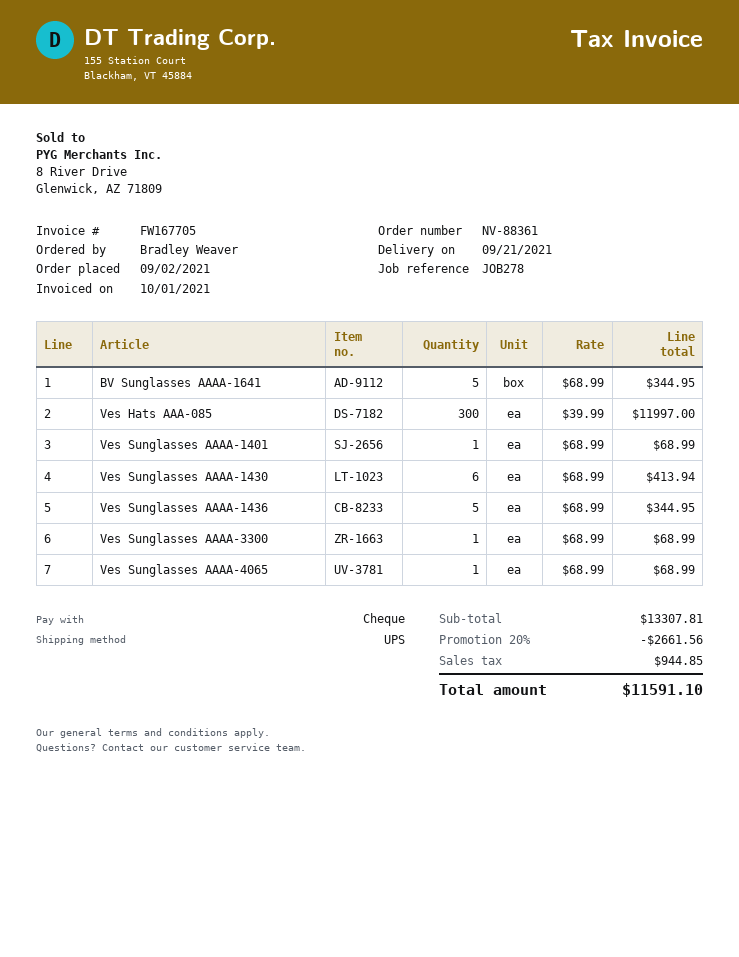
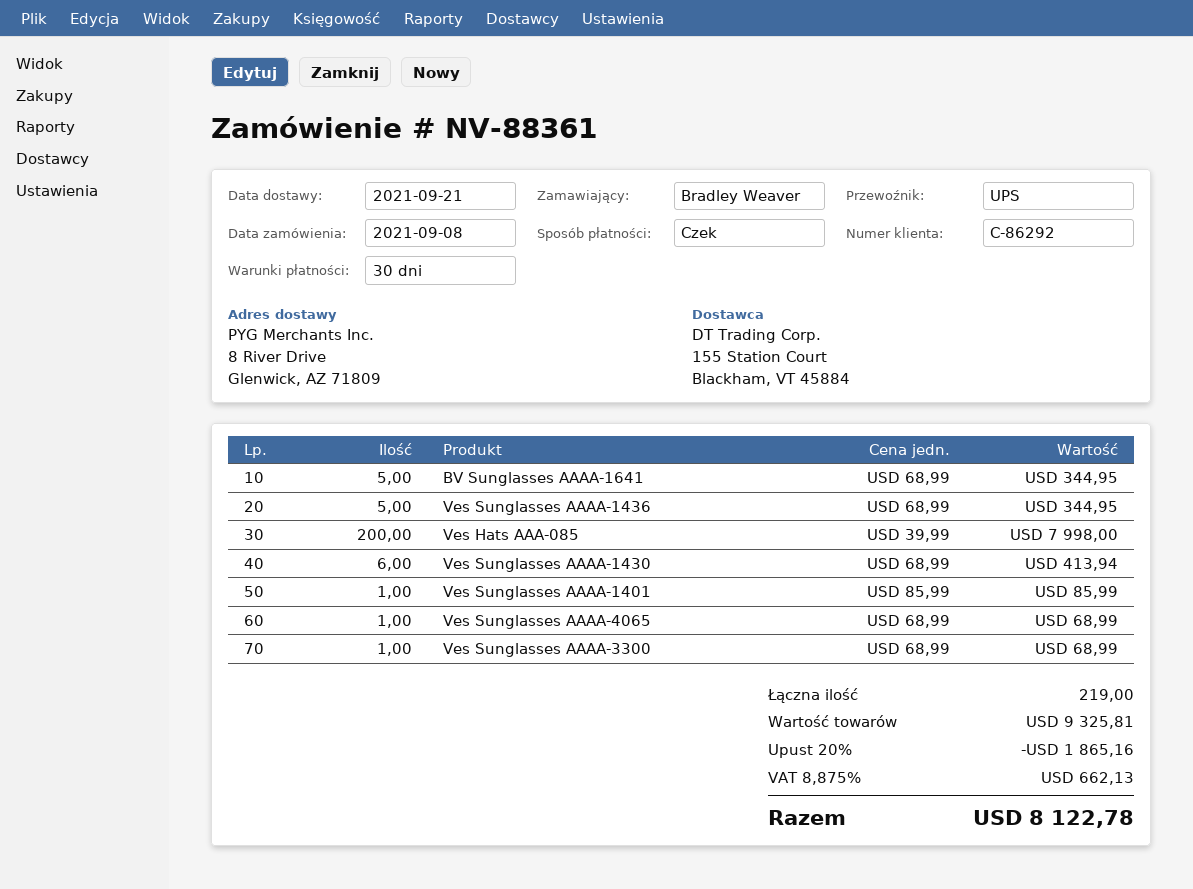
order date: 2021-09-02 -> 2021-09-08
Ves Hats AAA-085: 300 x 39.99 = 11997.00 -> 200 x 39.99 = 7998.00
Ves Sunglasses AAAA-1401: 1 x 68.99 = 68.99 -> 1 x 85.99 = 85.99
subtotal: 13307.81 -> 9325.81
discount: 20% = 2661.56 -> 20% = 1865.16
tax: 944.85 -> 662.13
total: 11591.10 -> 8122.78

